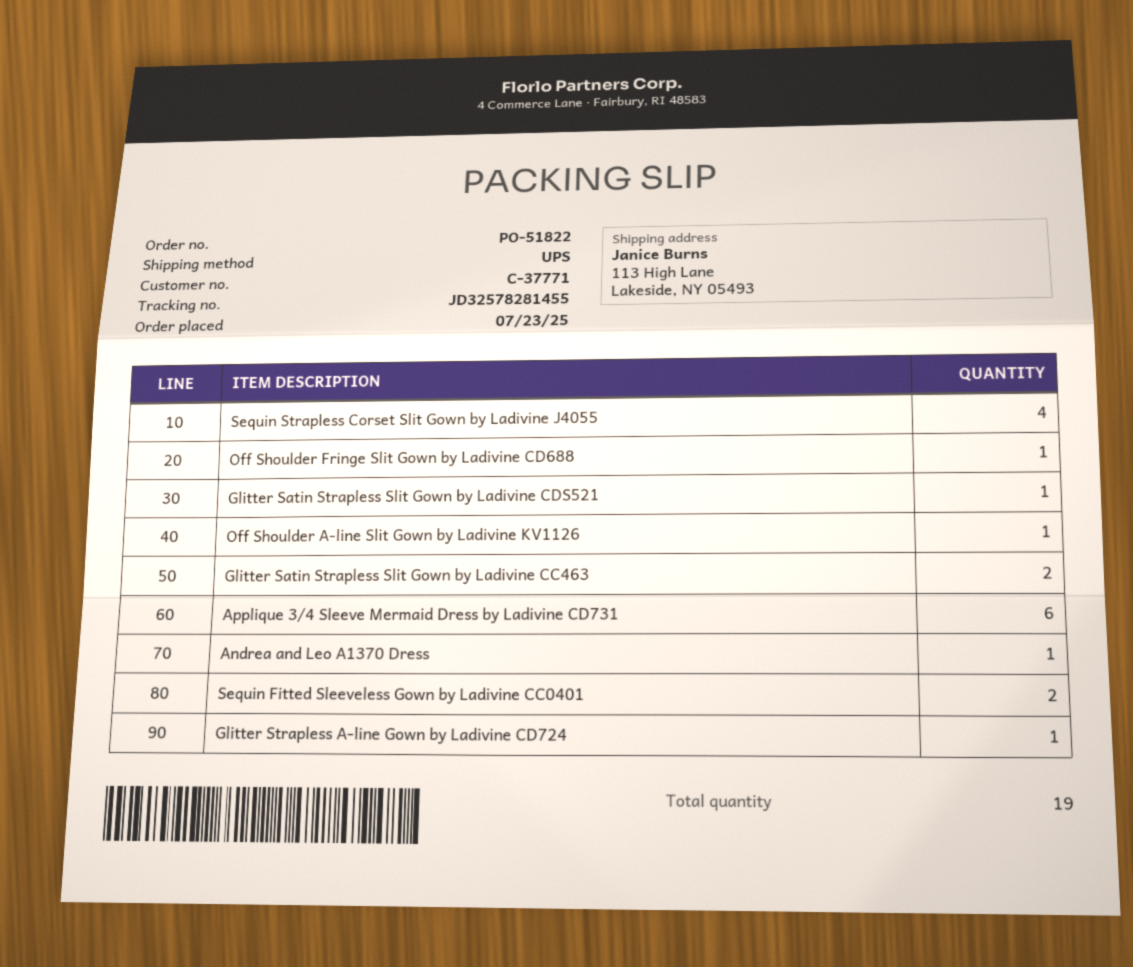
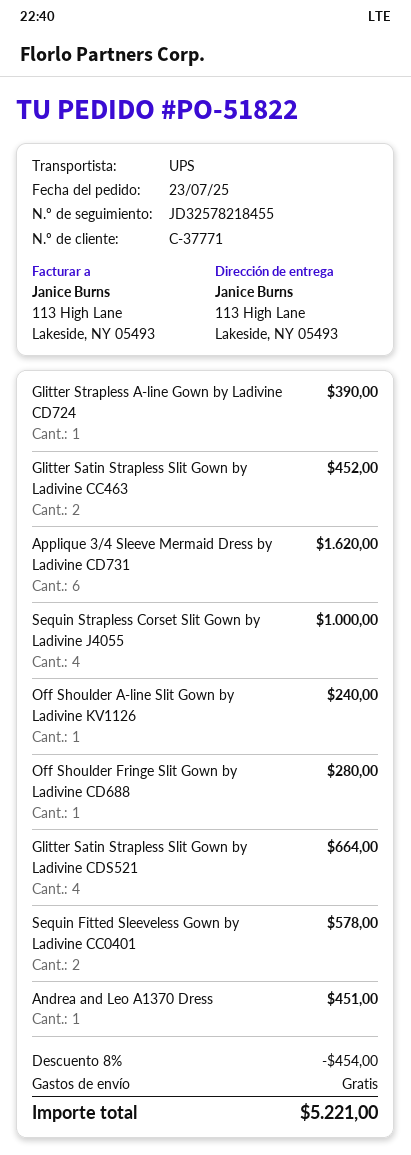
tracking number: JD32578281455 -> JD32578218455
Glitter Satin Strapless Slit Gown by Ladivine CDS521: 1 -> 4

